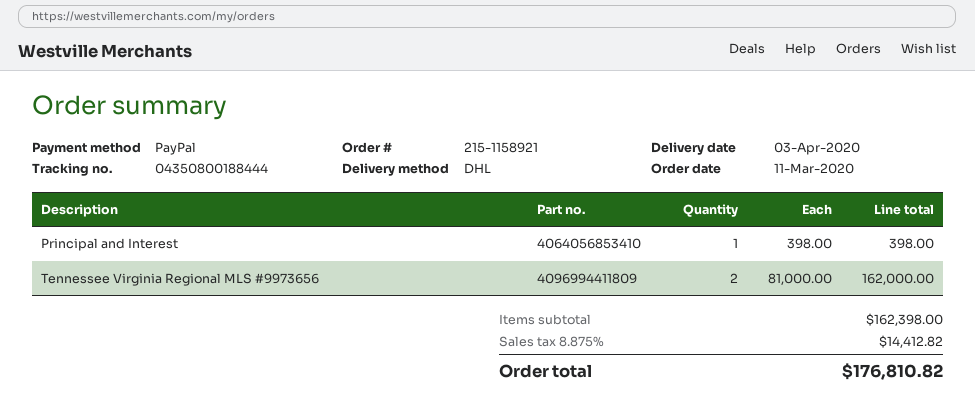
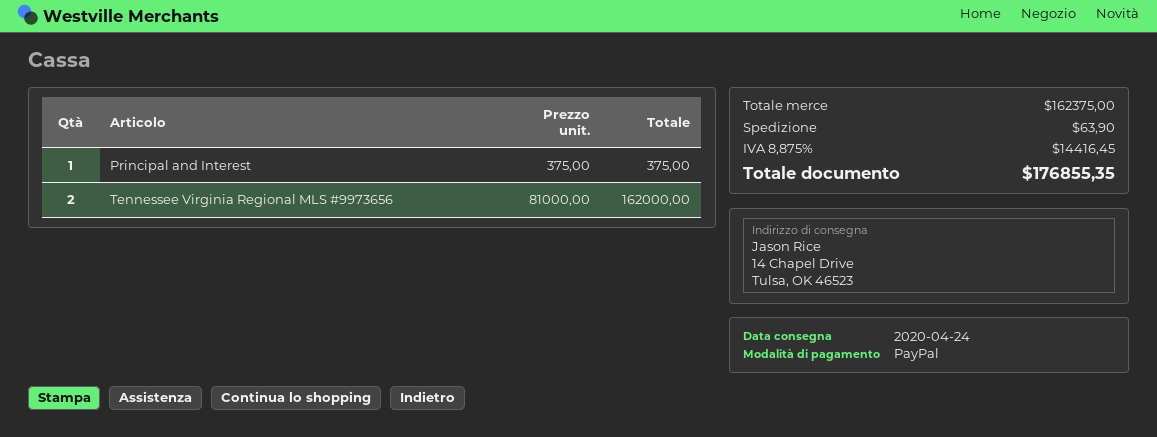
delivery date: 2020-04-03 -> 2020-04-24
Principal and Interest: 1 x 398.00 = 398.00 -> 1 x 375.00 = 375.00
subtotal: 162398.00 -> 162375.00
shipping: none -> 63.90
tax: 8.875% = 14412.82 -> 8.875% = 14416.45
total: 176810.82 -> 176855.35

